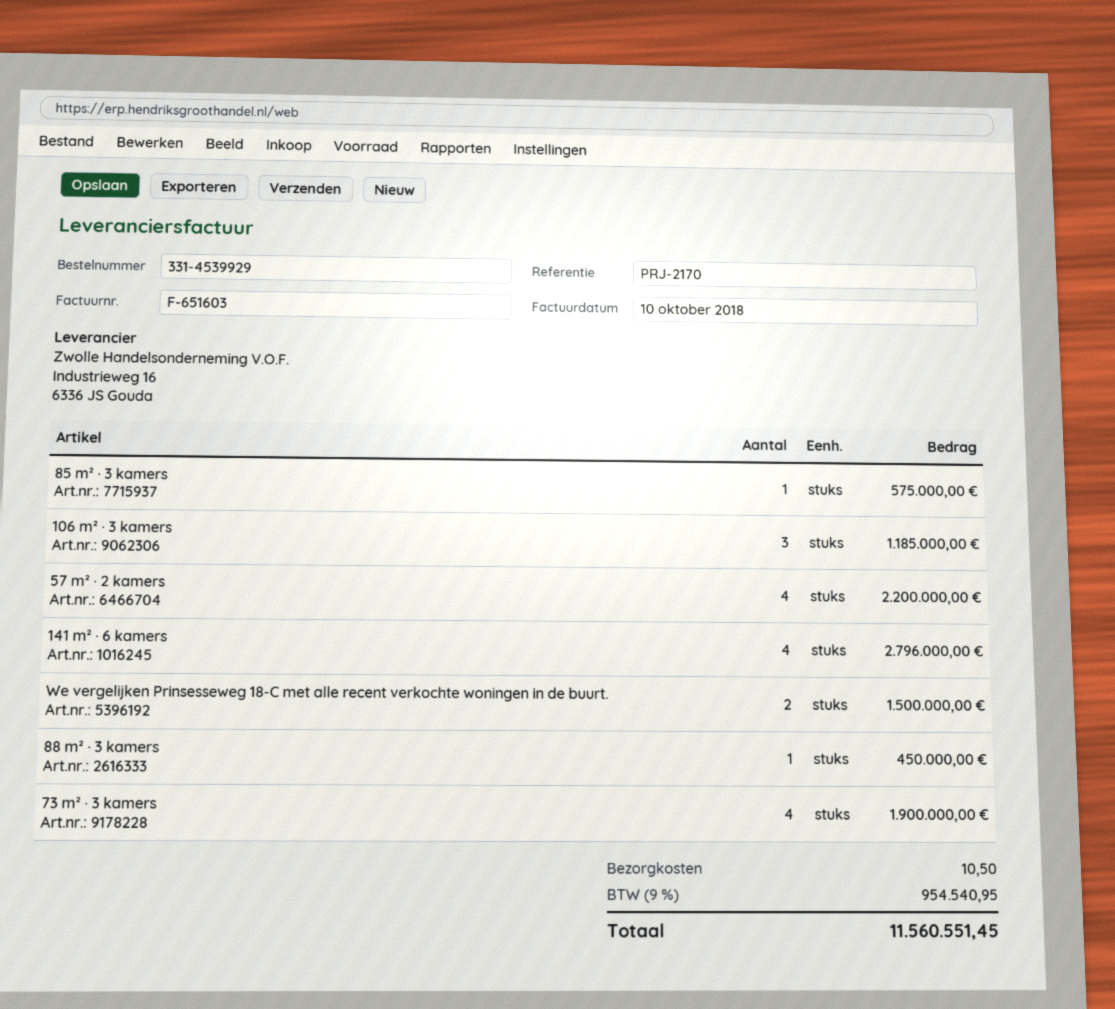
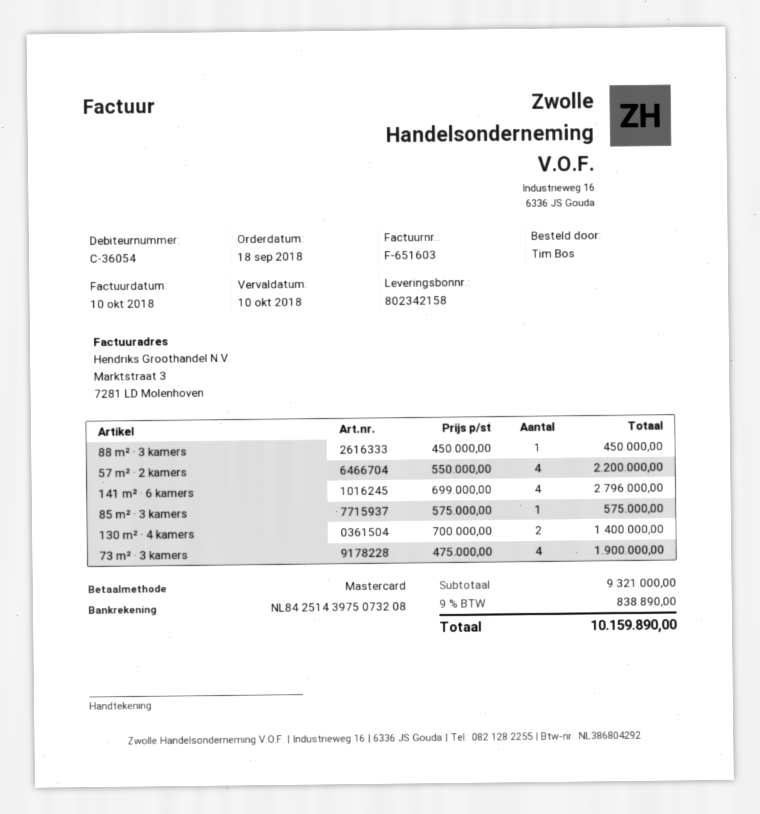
106 m² · 3 kamers: 3 for 1185000.00 -> none
We vergelijken Prinsesseweg 18-C met alle recent verkochte woningen in de buurt.: 2 for 1500000.00 -> none
130 m² · 4 kamers: none -> 2 for 1400000.00
shipping: 10.50 -> none
tax: 9% = 954540.95 -> 9% = 838890.00
total: 11560551.45 -> 10159890.00

